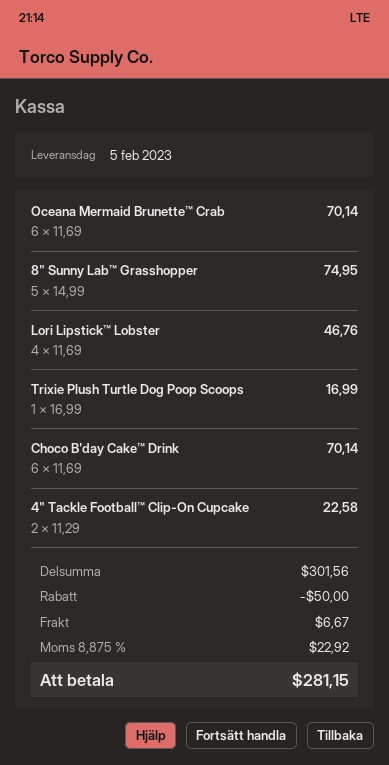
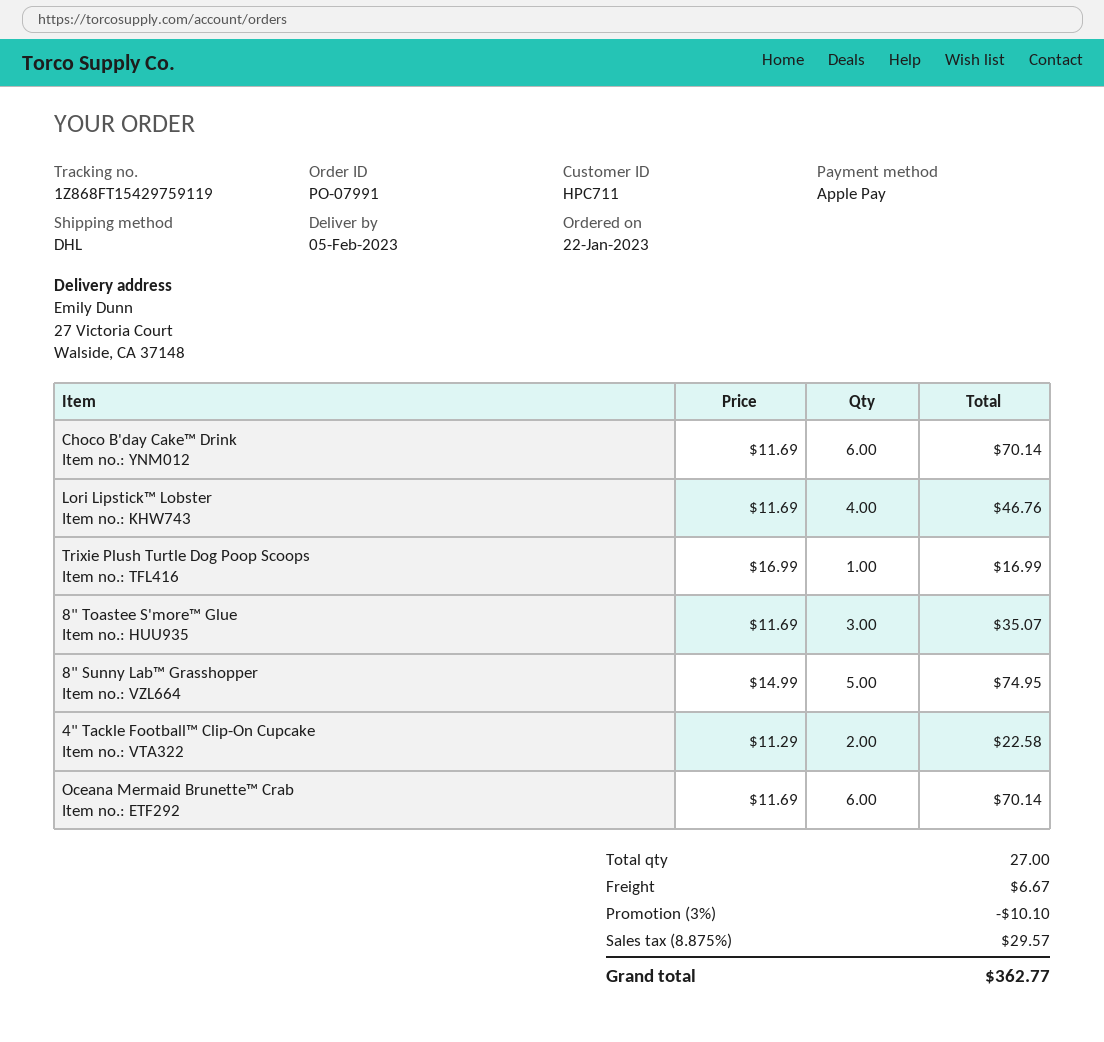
8" Toastee S'more™ Glue: none -> 3 x 11.69 = 35.07
discount: 50.00 -> 10.10
tax: 8.875% = 22.92 -> 8.875% = 29.57
total: 281.15 -> 362.77

